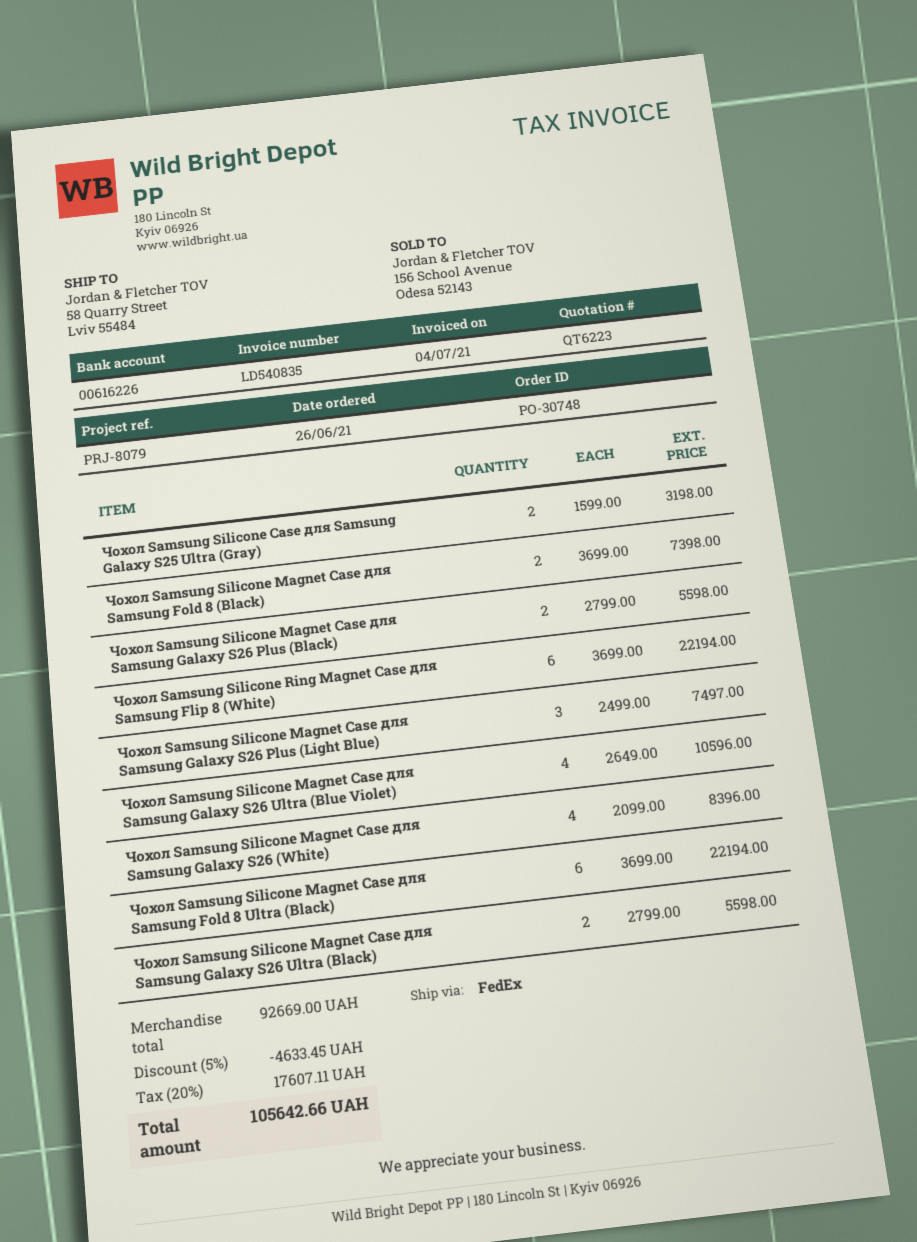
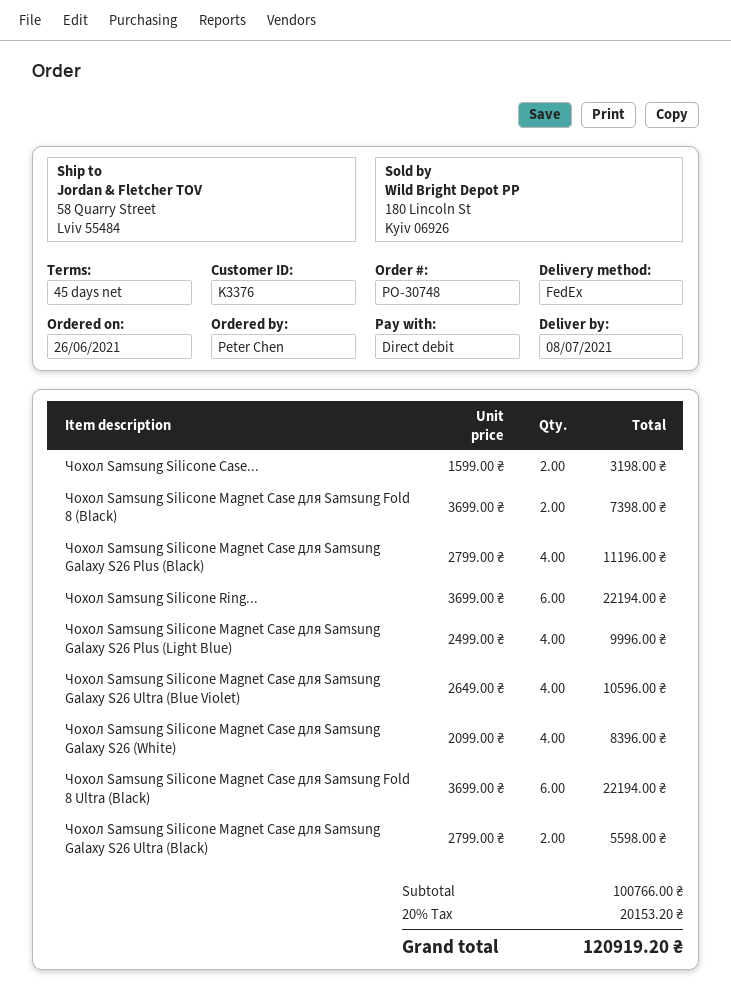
Чохол Samsung Silicone Magnet Case для Samsung Galaxy S26 Plus (Black): 2 x 2799.00 = 5598.00 -> 4 x 2799.00 = 11196.00
Чохол Samsung Silicone Magnet Case для Samsung Galaxy S26 Plus (Light Blue): 3 x 2499.00 = 7497.00 -> 4 x 2499.00 = 9996.00
subtotal: 92669.00 -> 100766.00
discount: 5% = 4633.45 -> none
tax: 20% = 17607.11 -> 20% = 20153.20
total: 105642.66 -> 120919.20

